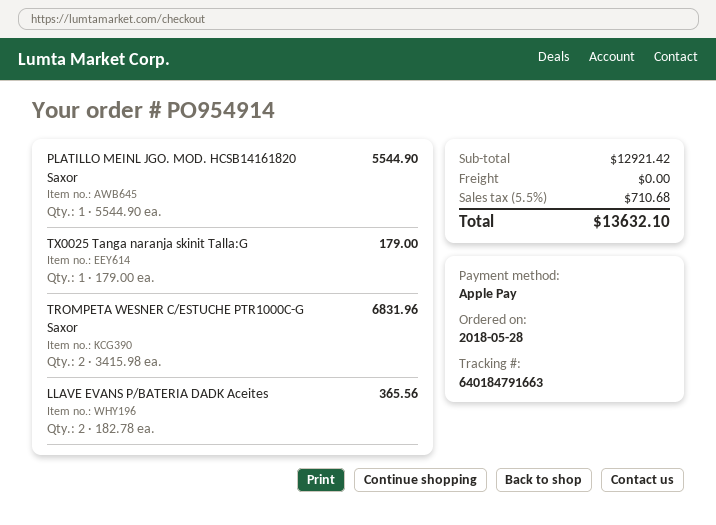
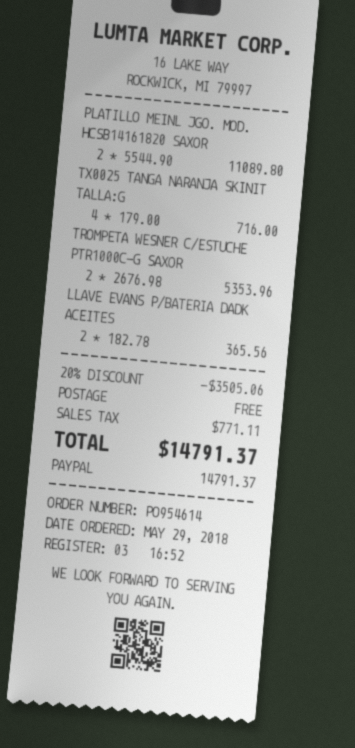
order number: PO954914 -> PO954614
order date: 2018-05-28 -> 2018-05-29
payment method: Apple Pay -> PayPal
PLATILLO MEINL JGO. MOD. HCSB14161820 Saxor: 1 x 5544.90 = 5544.90 -> 2 x 5544.90 = 11089.80
TX0025 Tanga naranja skinit Talla:G: 1 x 179.00 = 179.00 -> 4 x 179.00 = 716.00
TROMPETA WESNER C/ESTUCHE PTR1000C-G Saxor: 2 x 3415.98 = 6831.96 -> 2 x 2676.98 = 5353.96
discount: none -> 20% = 3505.06
tax: 710.68 -> 771.11
total: 13632.10 -> 14791.37

